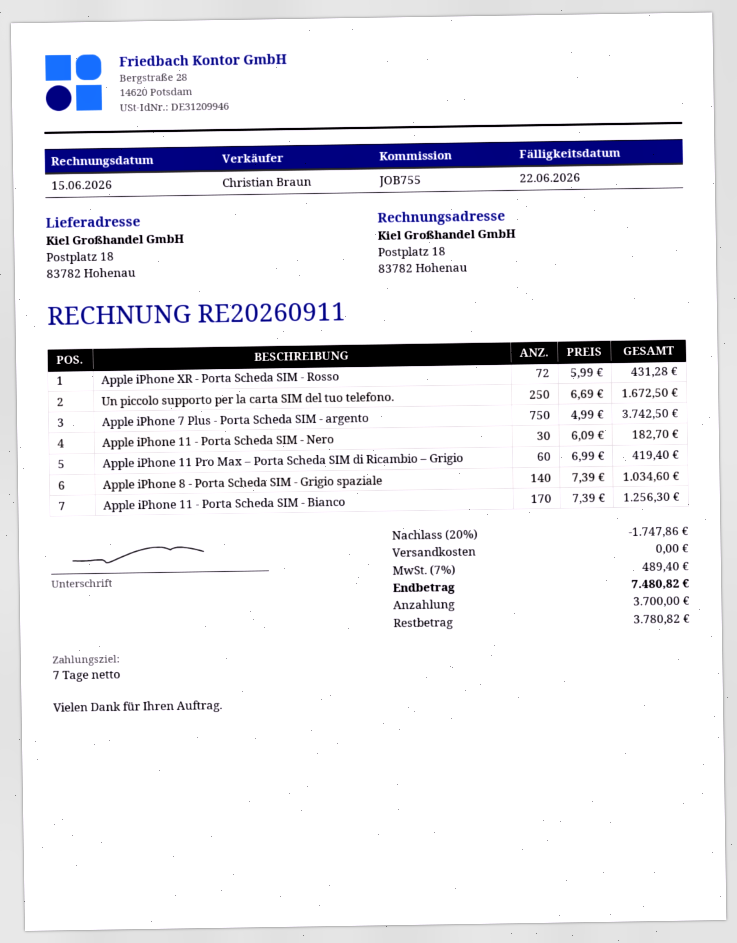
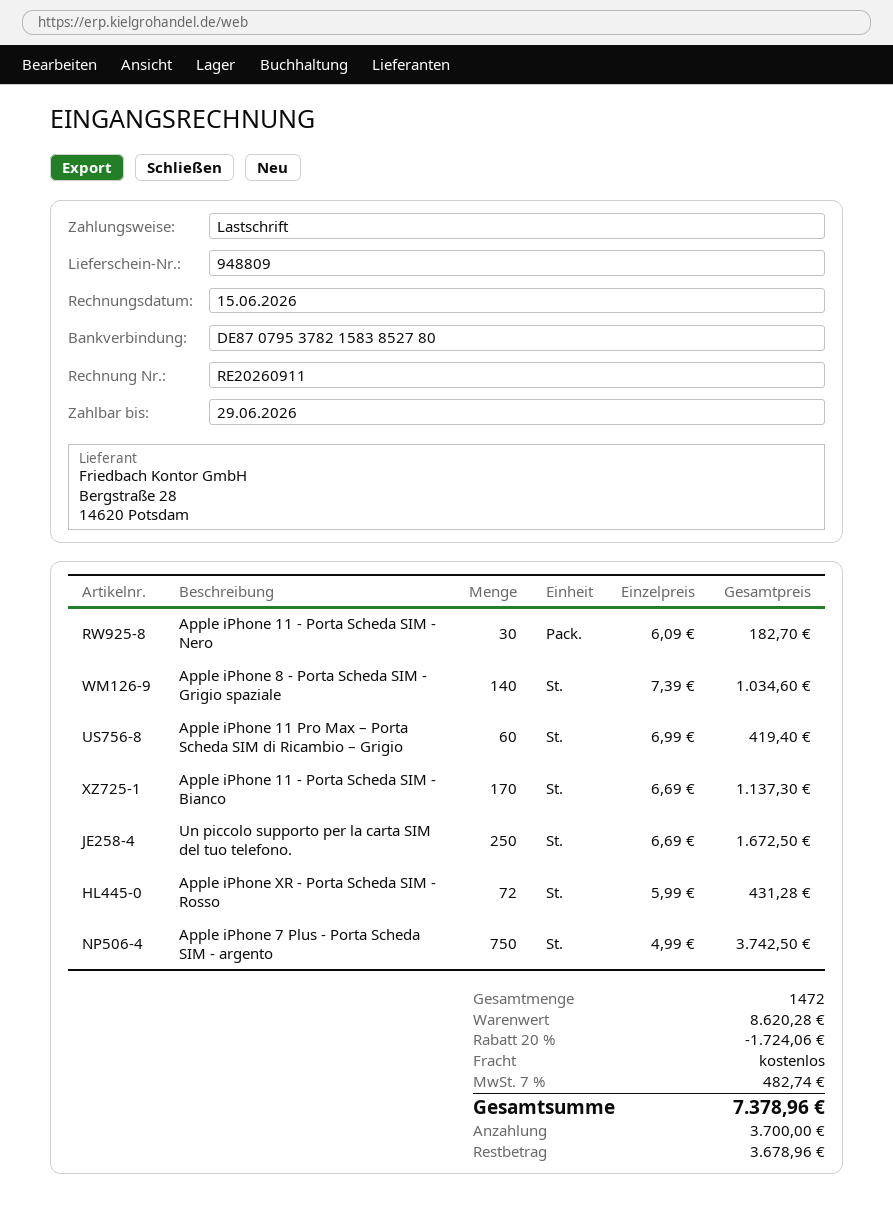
due date: 2026-06-22 -> 2026-06-29
Apple iPhone 11 - Porta Scheda SIM - Bianco: 170 x 7.39 = 1256.30 -> 170 x 6.69 = 1137.30
discount: 20% = 1747.86 -> 20% = 1724.06
tax: 7% = 489.40 -> 7% = 482.74
total: 7480.82 -> 7378.96
balance: 3780.82 -> 3678.96

